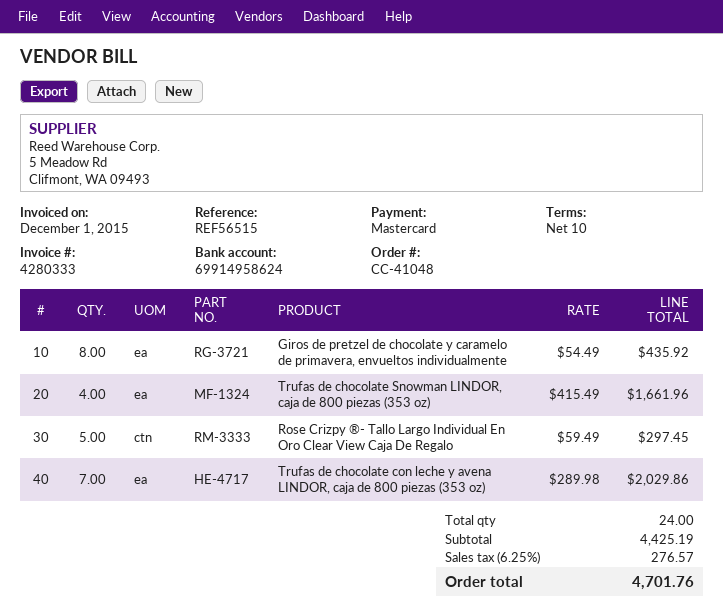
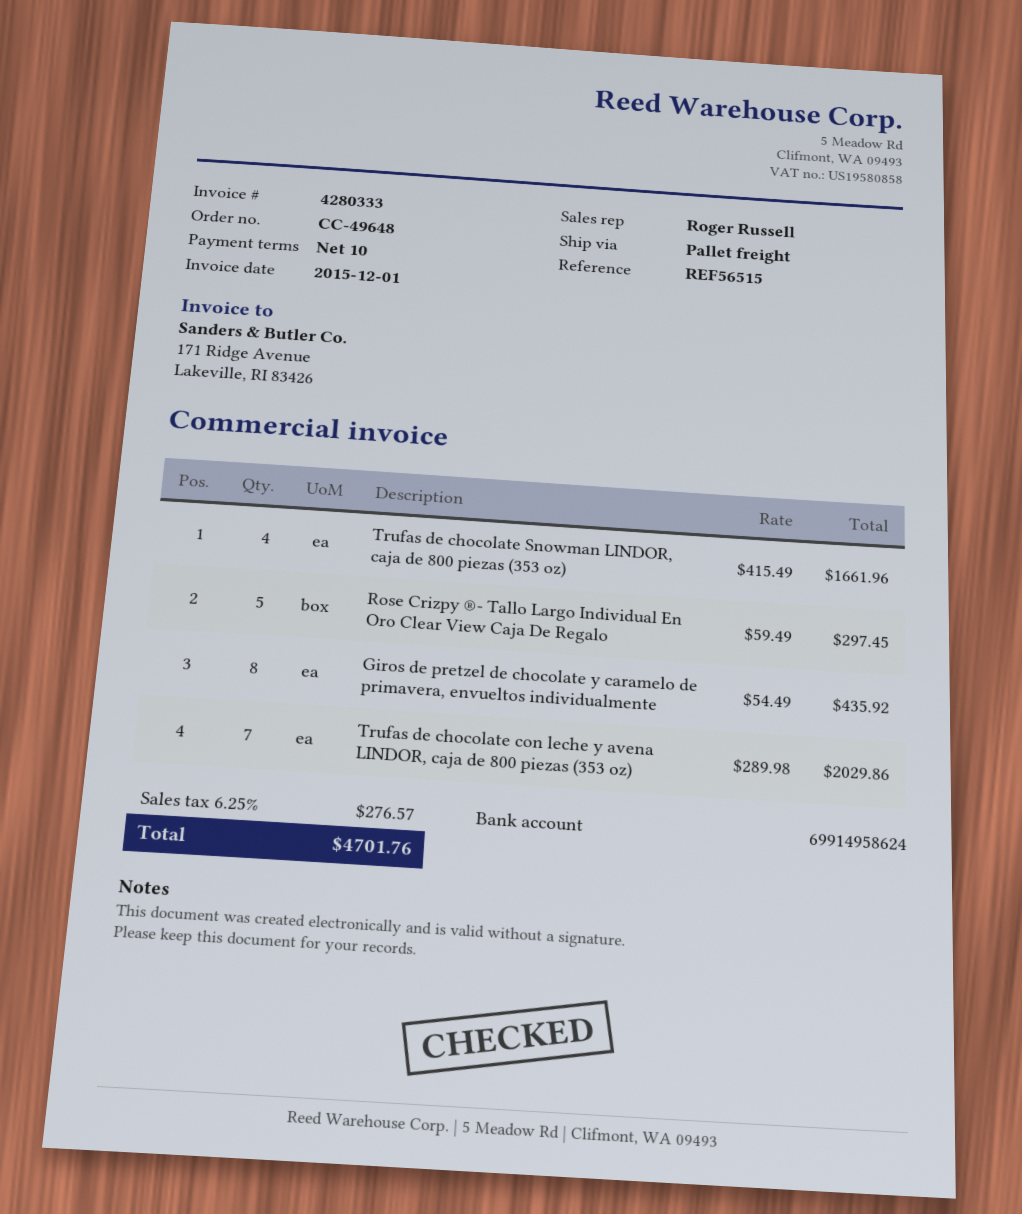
order number: CC-41048 -> CC-49648

